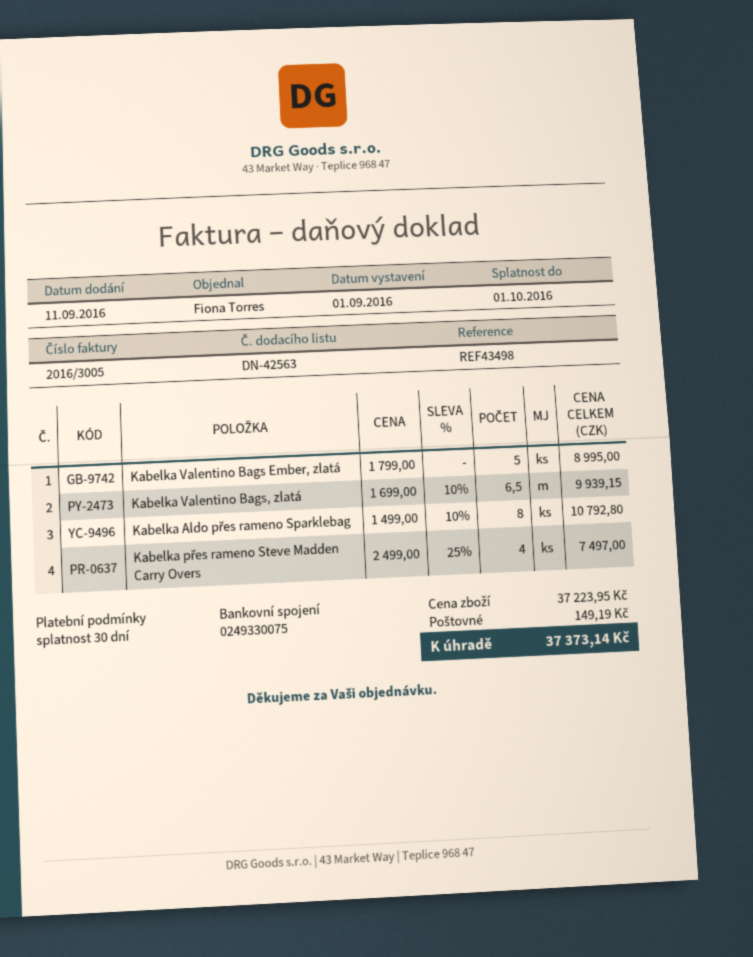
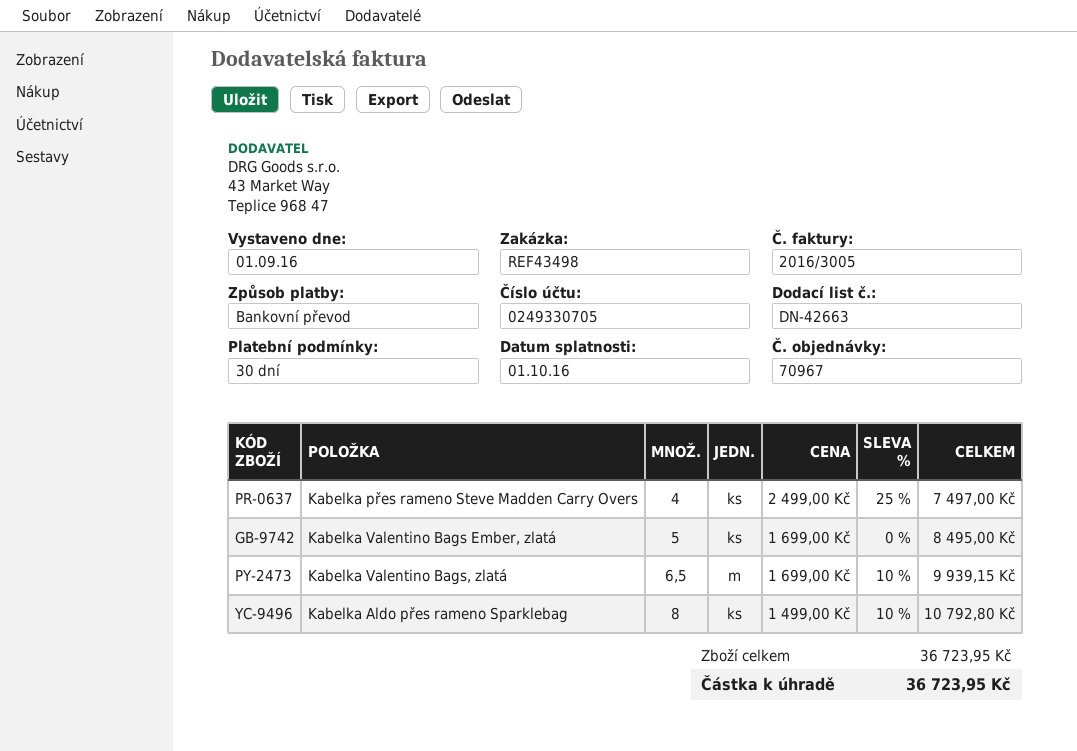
delivery note number: DN-42563 -> DN-42663
bank account: 0249330075 -> 0249330705
Kabelka Valentino Bags Ember, zlatá: 5 x 1799.00 = 8995.00 -> 5 x 1699.00 = 8495.00
subtotal: 37223.95 -> 36723.95
shipping: 149.19 -> none
total: 37373.14 -> 36723.95

